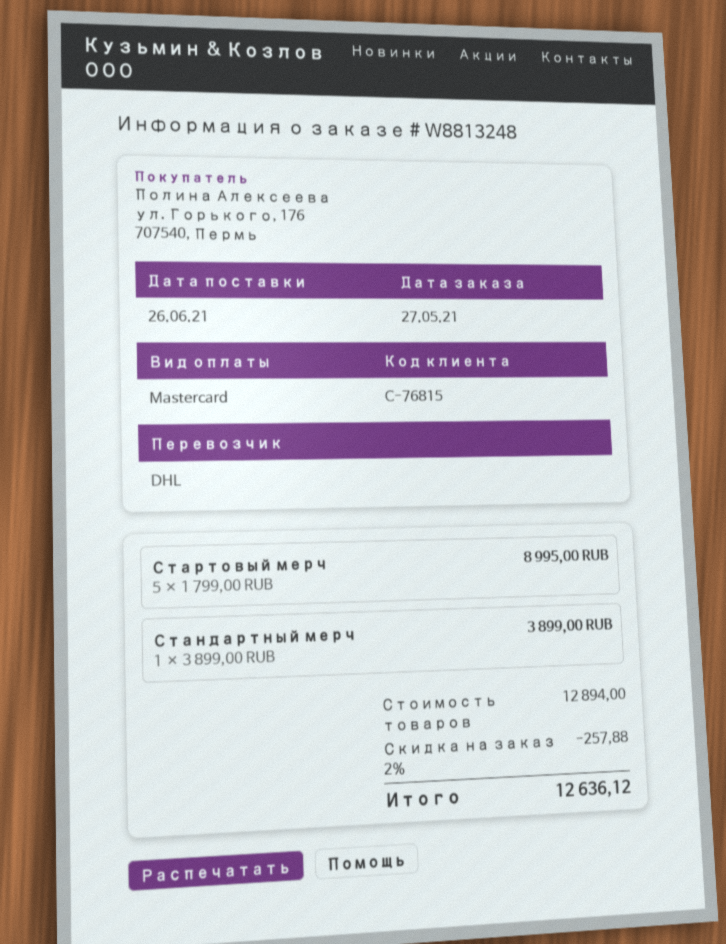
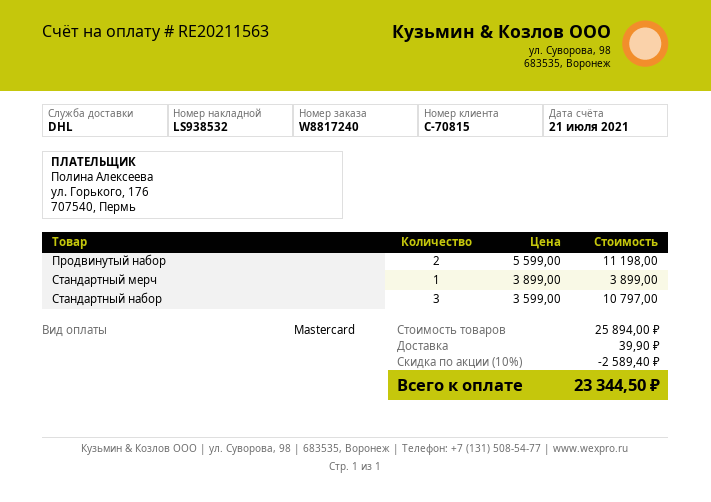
order number: W8813248 -> W8817240
customer number: C-76815 -> C-70815
Стартовый мерч: 5 x 1799.00 = 8995.00 -> none
Продвинутый набор: none -> 2 x 5599.00 = 11198.00
Стандартный набор: none -> 3 x 3599.00 = 10797.00
subtotal: 12894.00 -> 25894.00
discount: 2% = 257.88 -> 10% = 2589.40
shipping: none -> 39.90
total: 12636.12 -> 23344.50

